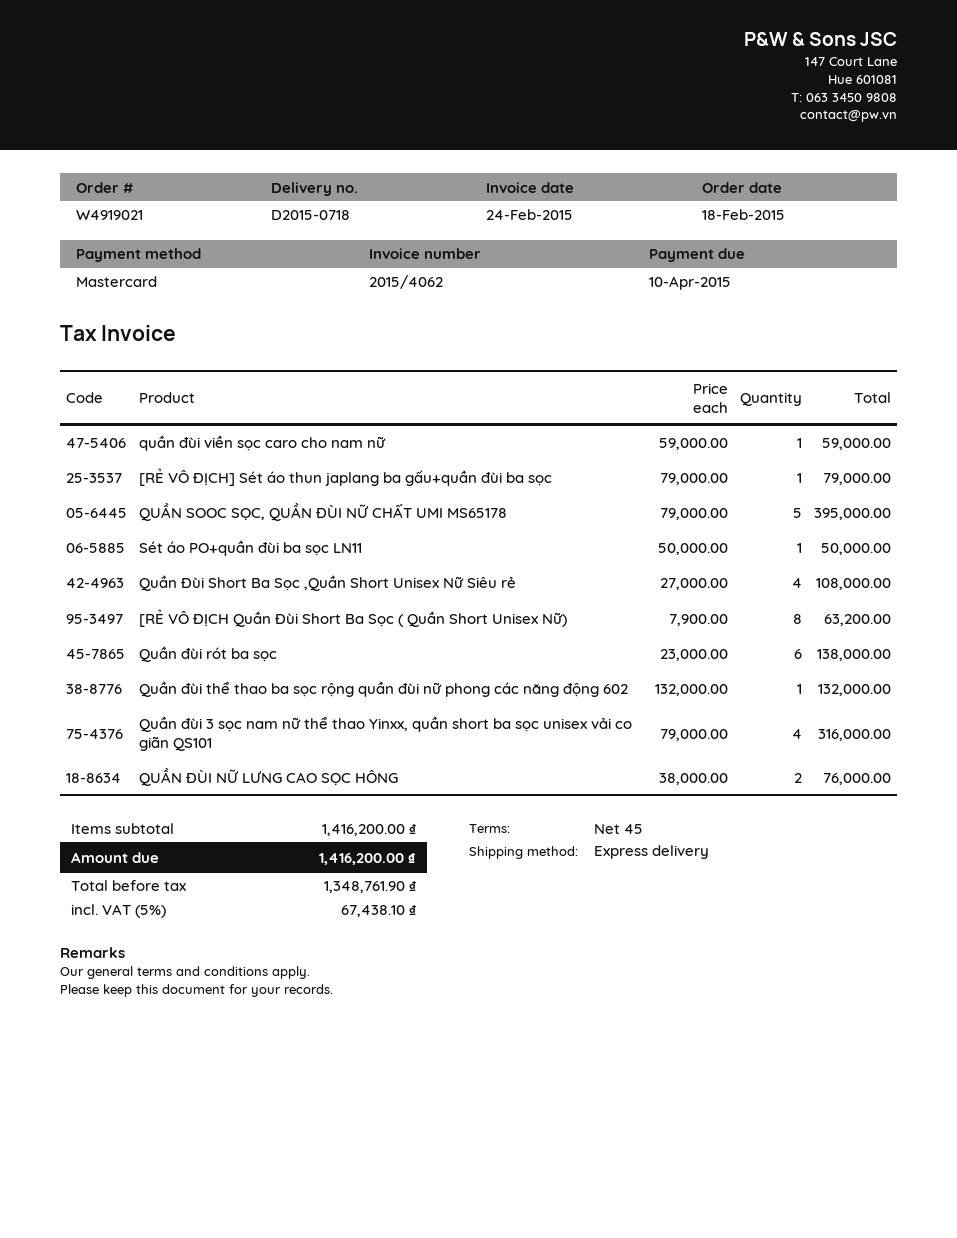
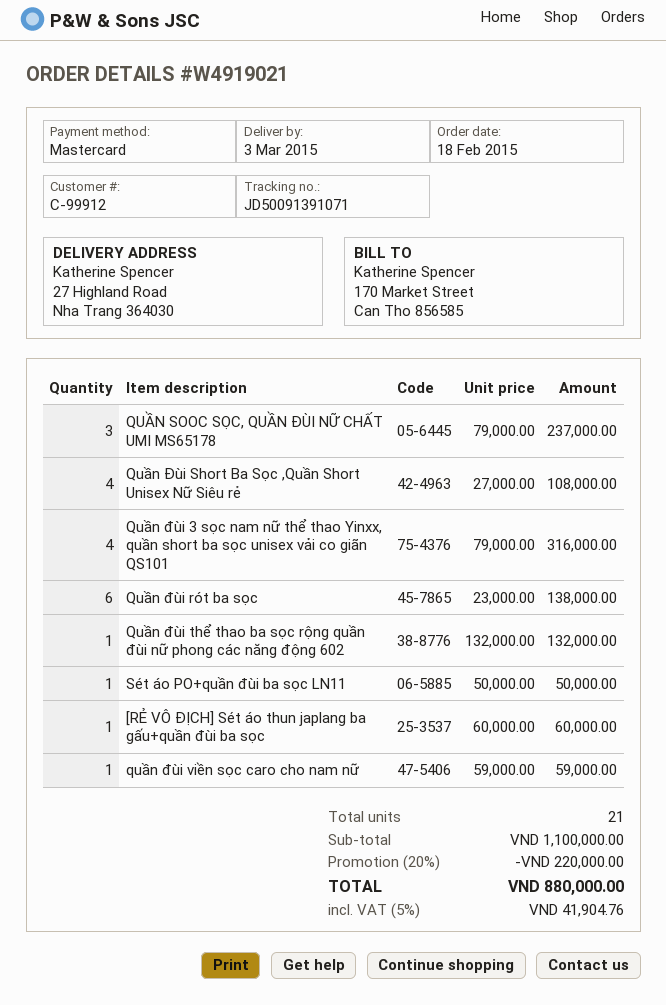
[RẺ VÔ ĐỊCH] Sét áo thun japlang ba gấu+quần đùi ba sọc: 1 x 79000.00 = 79000.00 -> 1 x 60000.00 = 60000.00
QUẦN SOOC SỌC, QUẦN ĐÙI NỮ CHẤT UMI MS65178: 5 x 79000.00 = 395000.00 -> 3 x 79000.00 = 237000.00
[RẺ VÔ ĐỊCH Quần Đùi Short Ba Sọc ( Quần Short Unisex Nữ): 8 x 7900.00 = 63200.00 -> none
QUẦN ĐÙI NỮ LƯNG CAO SỌC HÔNG: 2 x 38000.00 = 76000.00 -> none
subtotal: 1416200.00 -> 1100000.00
discount: none -> 20% = 220000.00
tax: 5% = 67438.10 -> 5% = 41904.76
total: 1416200.00 -> 880000.00

